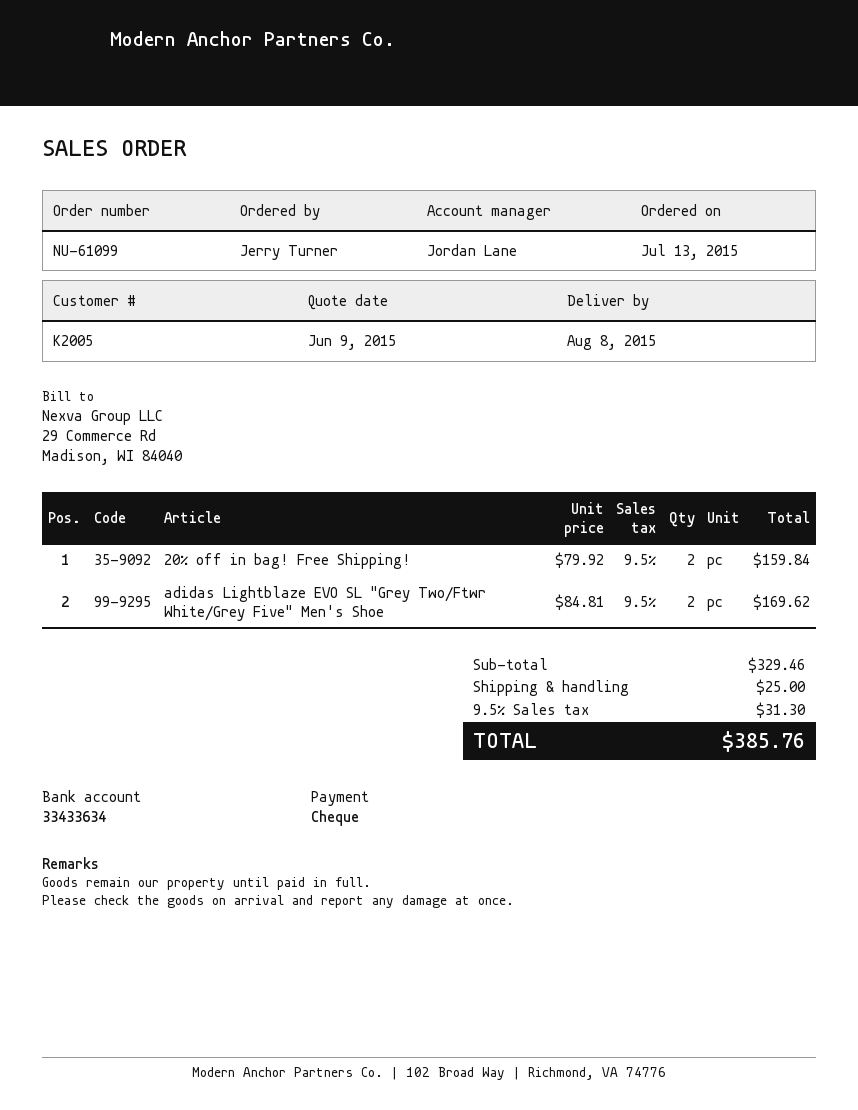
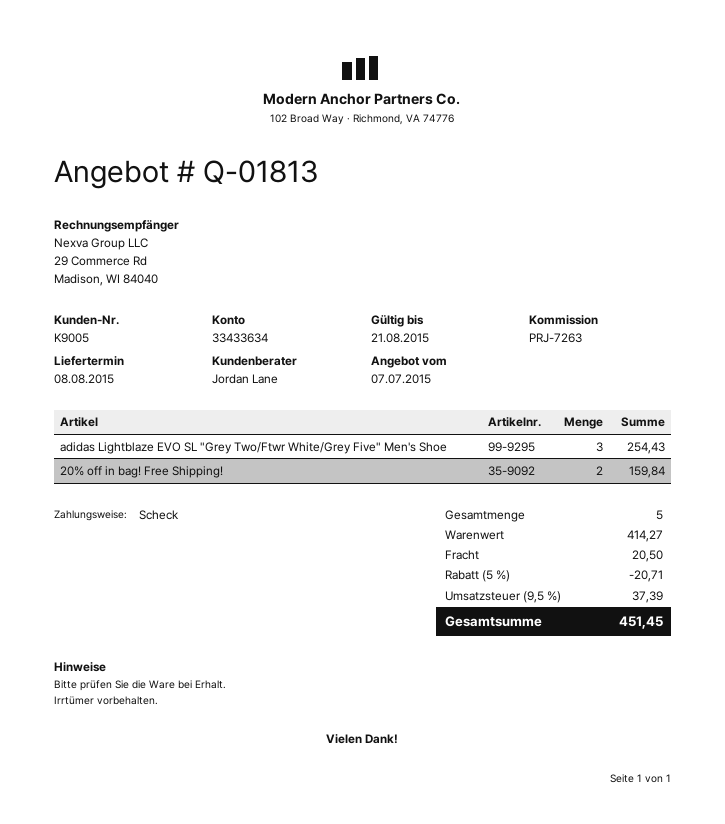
quote date: 2015-06-09 -> 2015-07-07
customer number: K2005 -> K9005
adidas Lightblaze EVO SL "Grey Two/Ftwr White/Grey Five" Men's Shoe: 2 for 169.62 -> 3 for 254.43
subtotal: 329.46 -> 414.27
discount: none -> 5% = 20.71
shipping: 25.00 -> 20.50
tax: 9.5% = 31.30 -> 9.5% = 37.39
total: 385.76 -> 451.45

